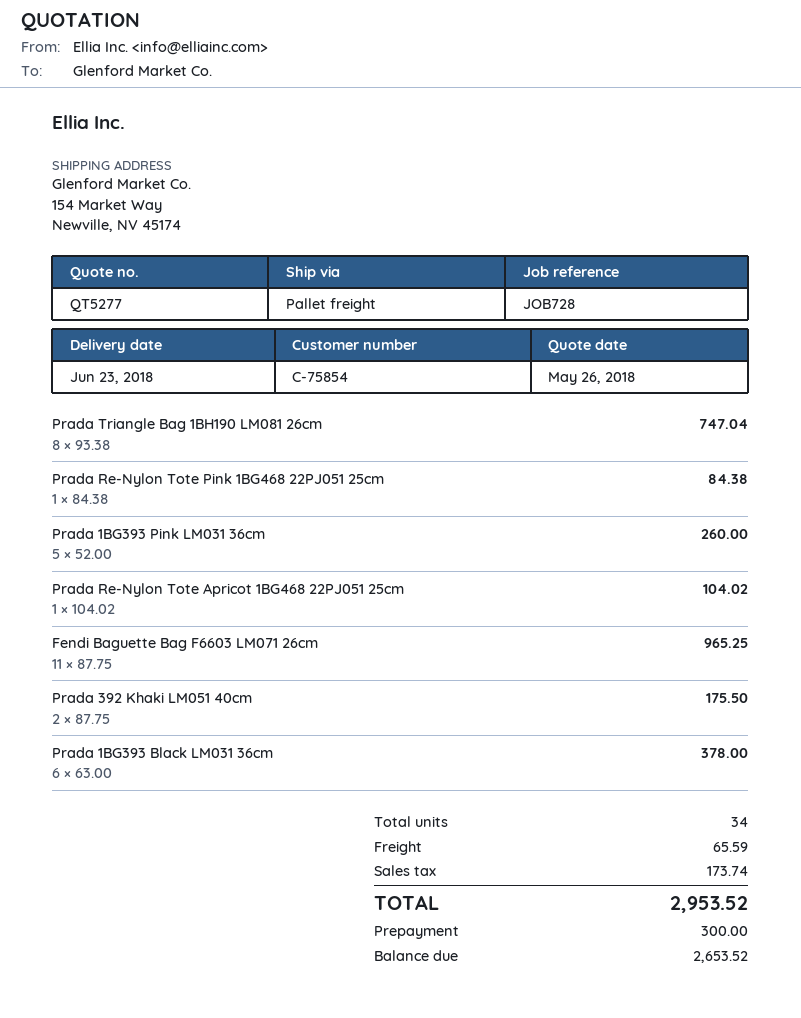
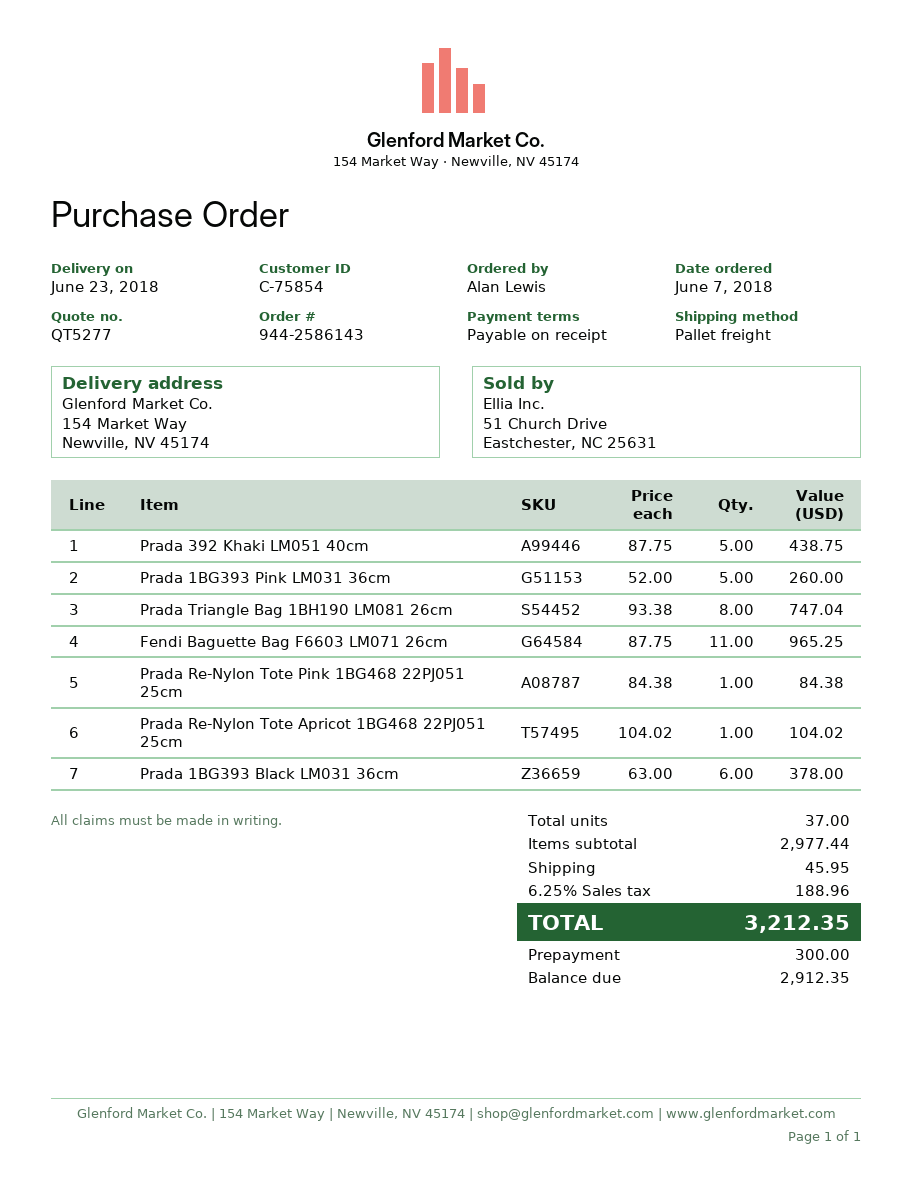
Prada 392 Khaki LM051 40cm: 2 x 87.75 = 175.50 -> 5 x 87.75 = 438.75
total quantity: 34 -> 37
shipping: 65.59 -> 45.95
tax: 173.74 -> 188.96
total: 2953.52 -> 3212.35
balance: 2653.52 -> 2912.35

